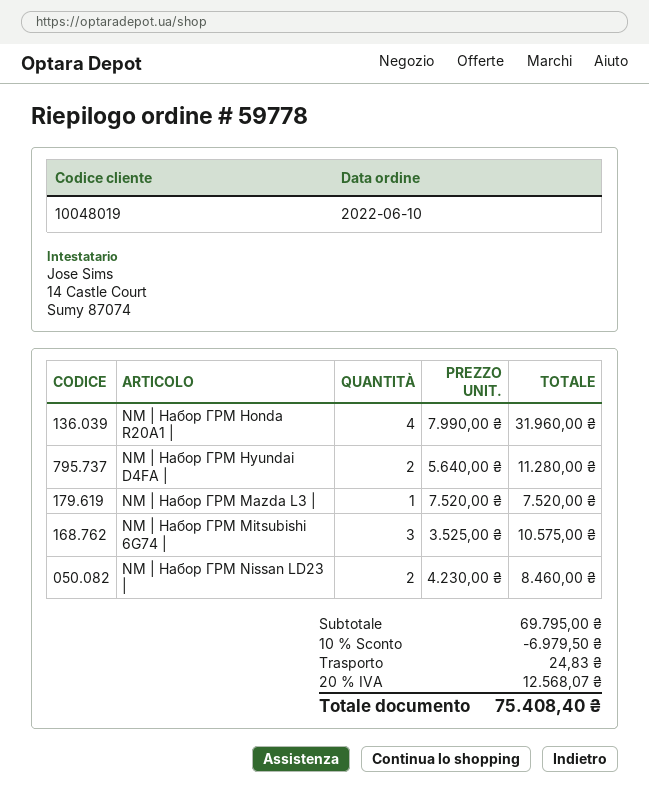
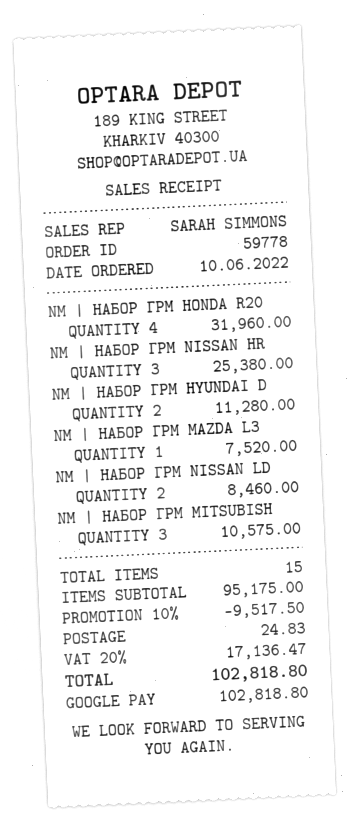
NM | НАБОР ГРМ NISSAN HR: none -> 3 for 25380.00
subtotal: 69795.00 -> 95175.00
discount: 10% = 6979.50 -> 10% = 9517.50
tax: 20% = 12568.07 -> 20% = 17136.47
total: 75408.40 -> 102818.80

